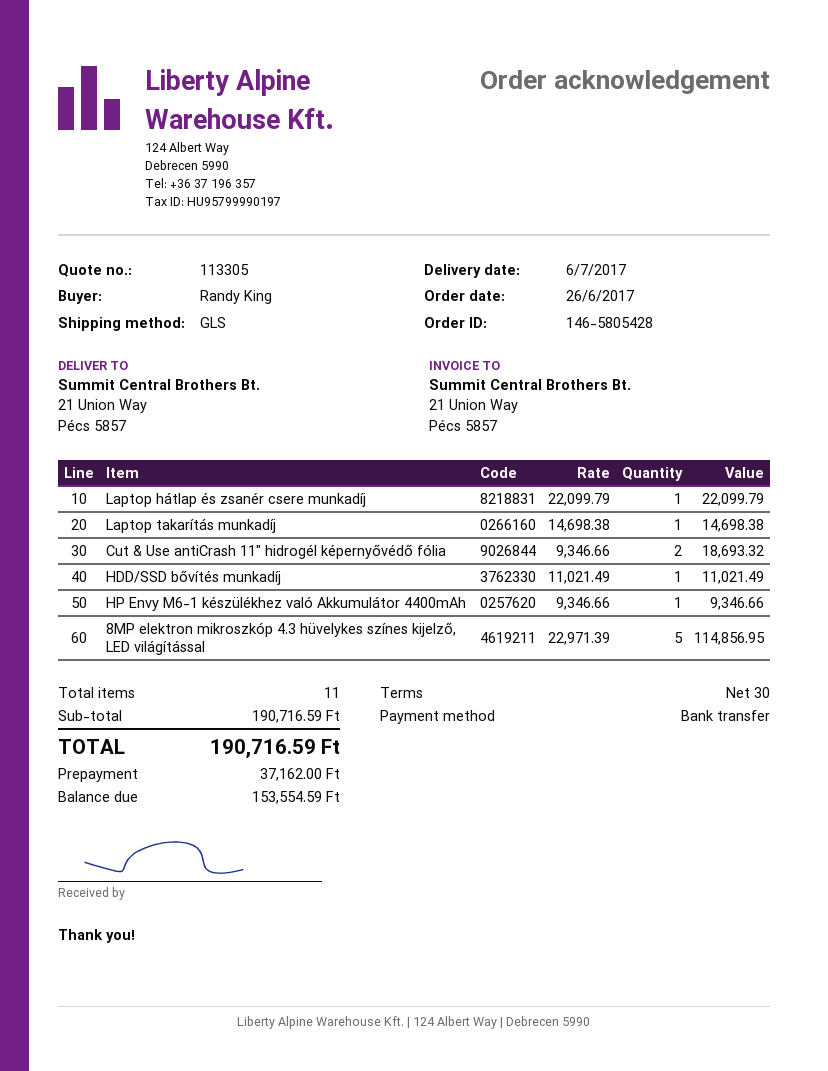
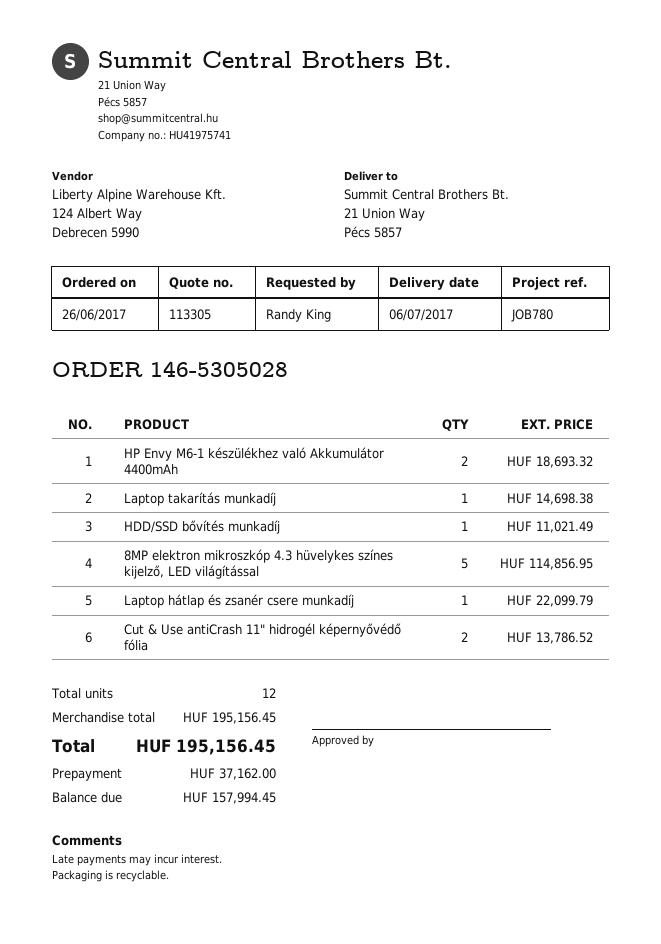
order number: 146-5805428 -> 146-5305028
Cut & Use antiCrash 11" hidrogél képernyővédő fólia: 2 for 18693.32 -> 2 for 13786.52
HP Envy M6-1 készülékhez való Akkumulátor 4400mAh: 1 for 9346.66 -> 2 for 18693.32
total quantity: 11 -> 12
subtotal: 190716.59 -> 195156.45
total: 190716.59 -> 195156.45
balance: 153554.59 -> 157994.45

